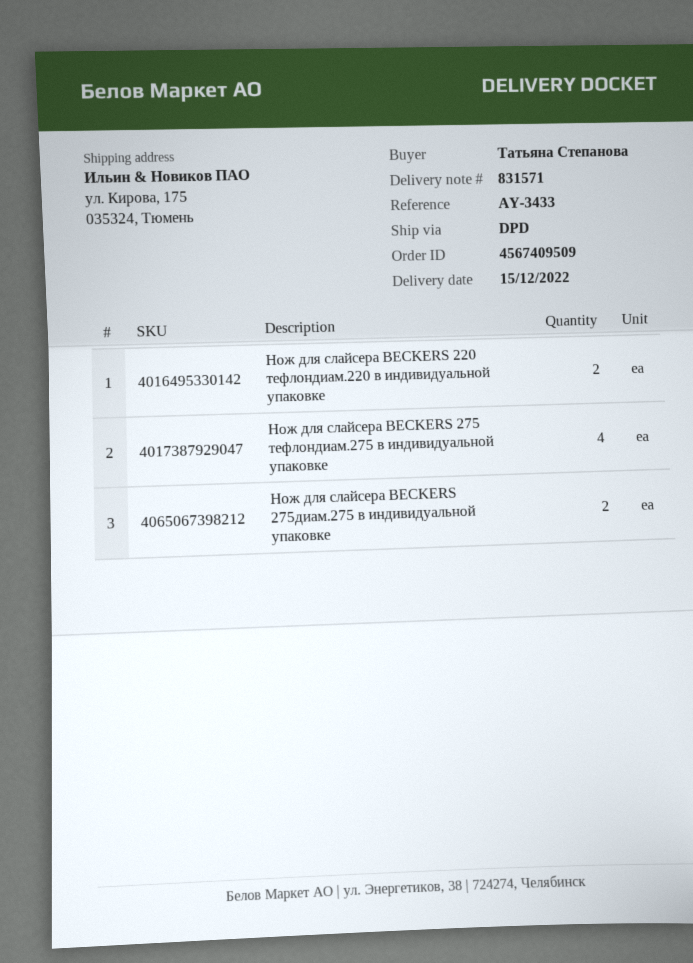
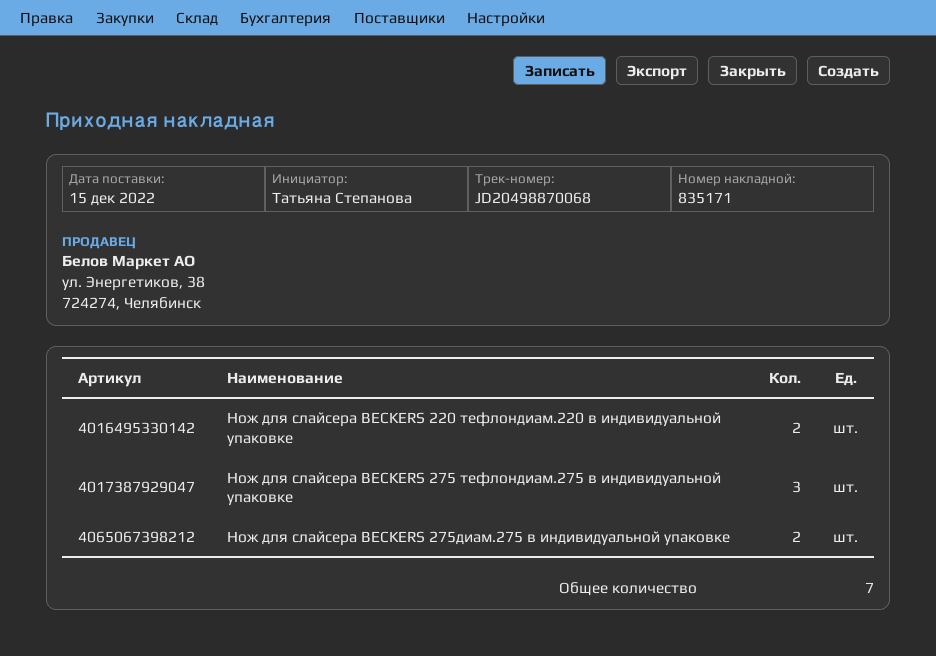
delivery note number: 831571 -> 835171
Нож для слайсера BECKERS 275 тефлондиам.275 в индивидуальной упаковке: 4 -> 3

